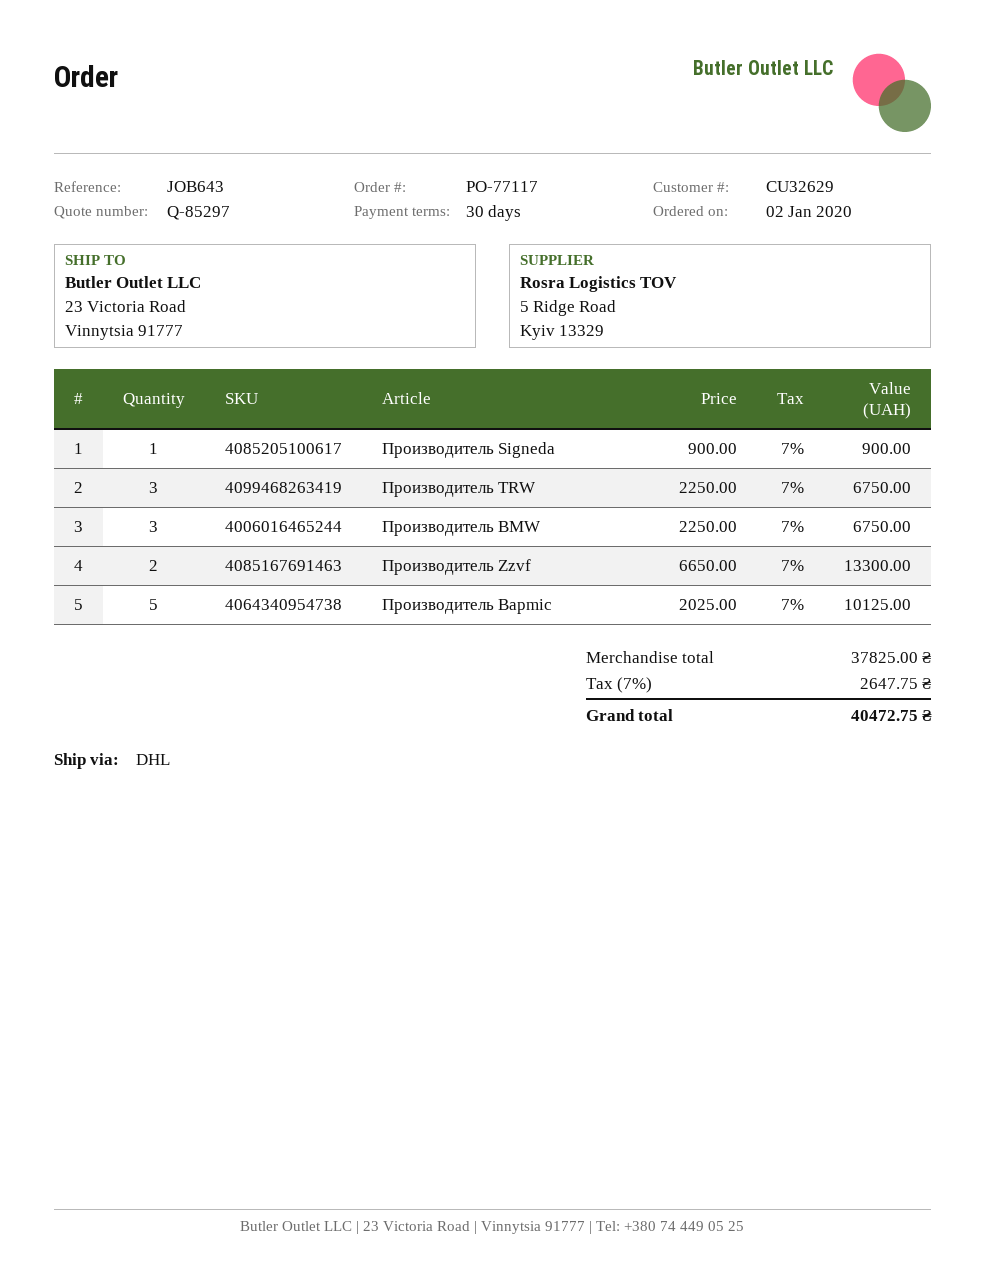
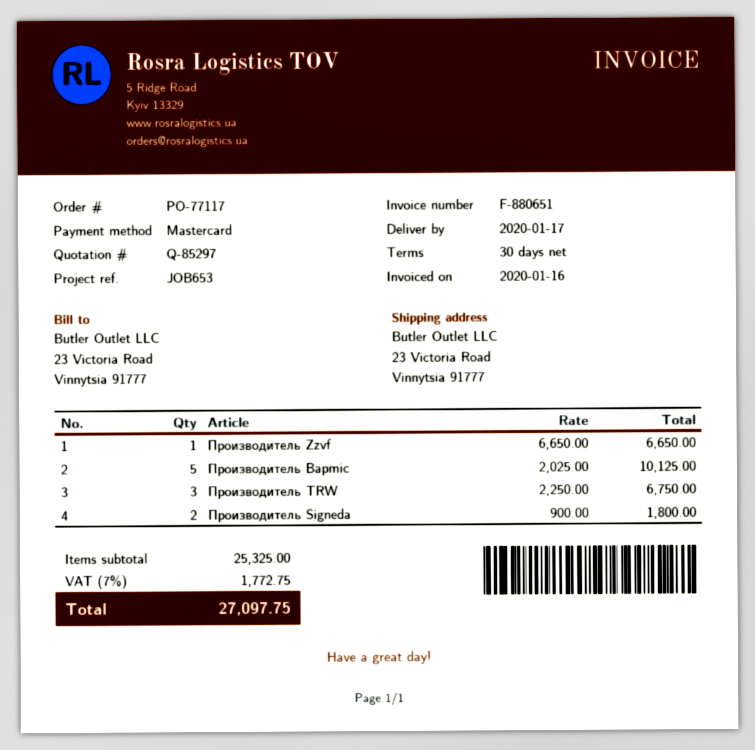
reference: JOB643 -> JOB653
Производитель Signeda: 1 x 900.00 = 900.00 -> 2 x 900.00 = 1800.00
Производитель BMW: 3 x 2250.00 = 6750.00 -> none
Производитель Zzvf: 2 x 6650.00 = 13300.00 -> 1 x 6650.00 = 6650.00
subtotal: 37825.00 -> 25325.00
tax: 7% = 2647.75 -> 7% = 1772.75
total: 40472.75 -> 27097.75

